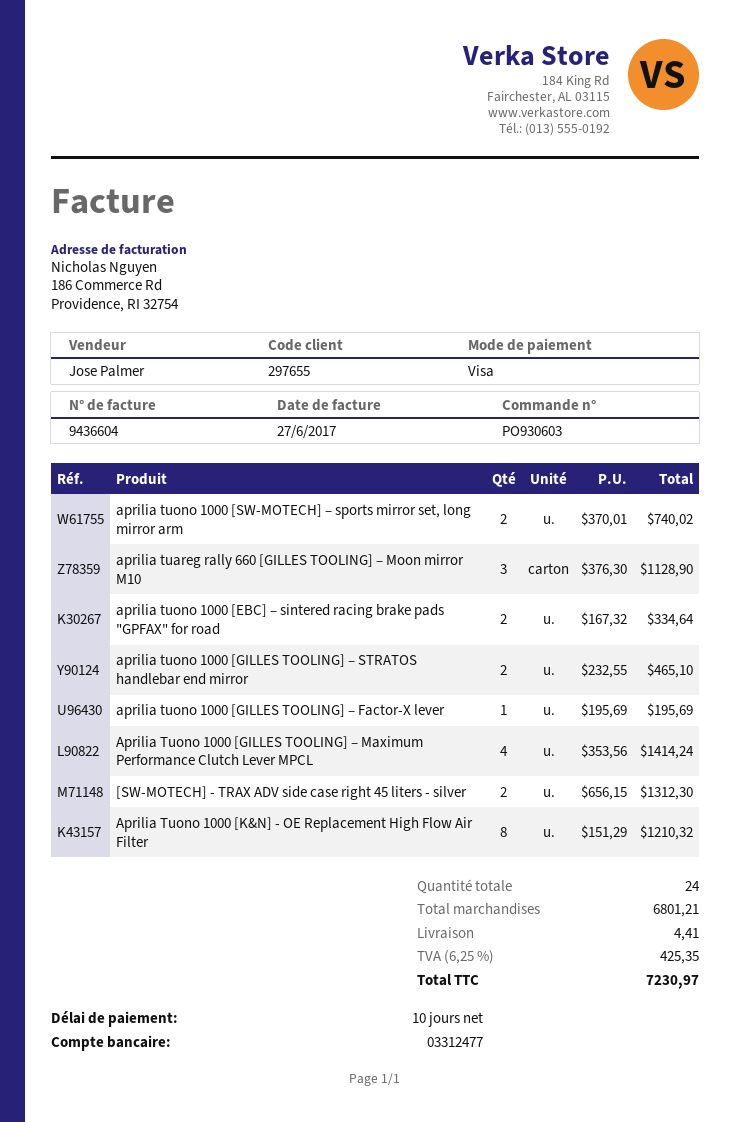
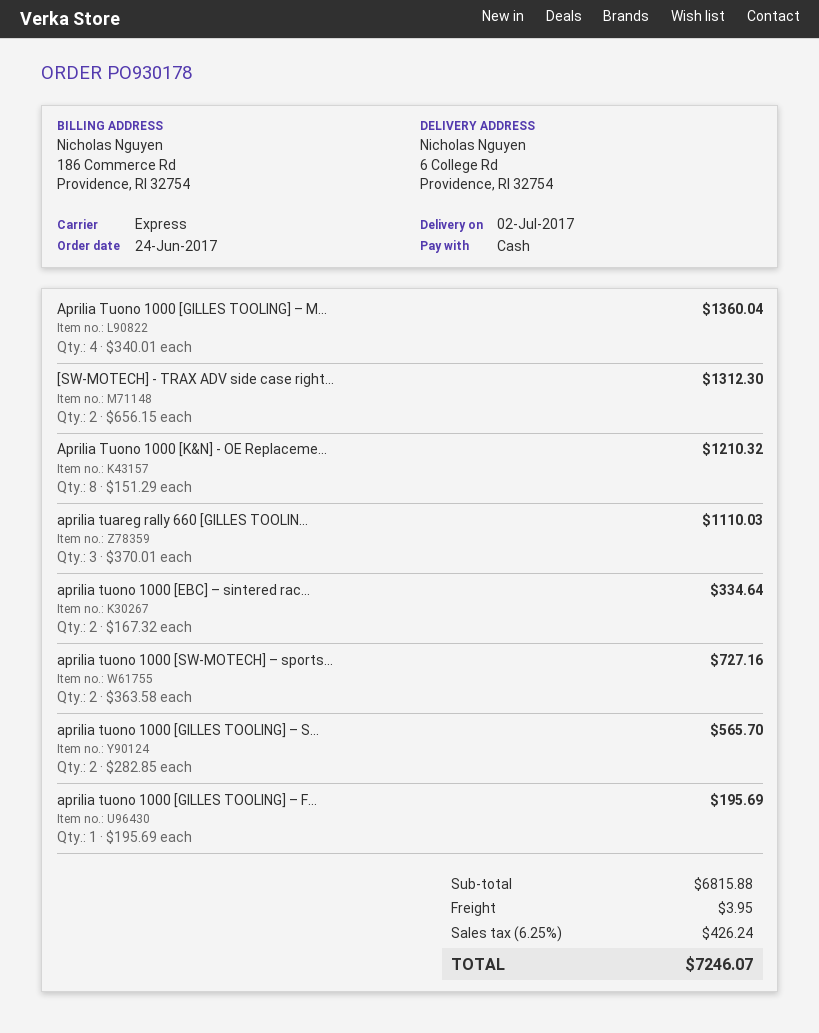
order number: PO930603 -> PO930178
payment method: Visa -> cash
aprilia tuono 1000 [SW-MOTECH] – sports mirror set, long mirror arm: 2 x 370.01 = 740.02 -> 2 x 363.58 = 727.16
aprilia tuareg rally 660 [GILLES TOOLING] – Moon mirror M10: 3 x 376.30 = 1128.90 -> 3 x 370.01 = 1110.03
aprilia tuono 1000 [GILLES TOOLING] – STRATOS handlebar end mirror: 2 x 232.55 = 465.10 -> 2 x 282.85 = 565.70
Aprilia Tuono 1000 [GILLES TOOLING] – Maximum Performance Clutch Lever MPCL: 4 x 353.56 = 1414.24 -> 4 x 340.01 = 1360.04
subtotal: 6801.21 -> 6815.88
shipping: 4.41 -> 3.95
tax: 6.25% = 425.35 -> 6.25% = 426.24
total: 7230.97 -> 7246.07

